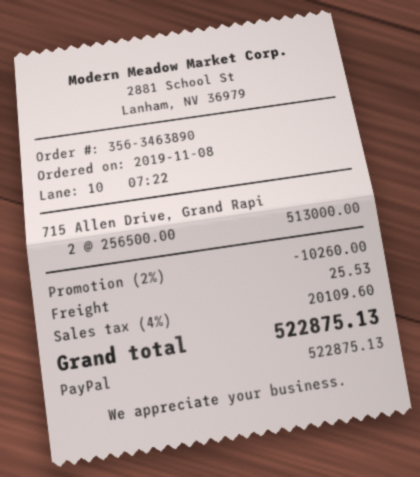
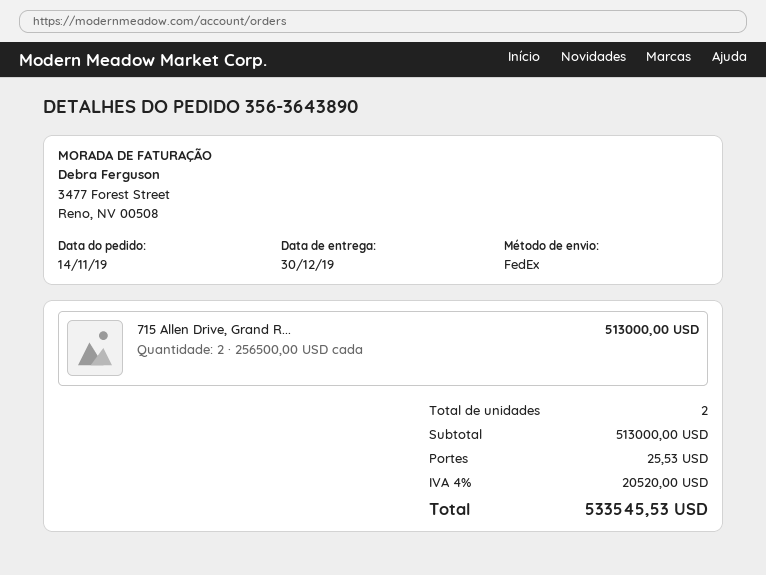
order number: 356-3463890 -> 356-3643890
order date: 2019-11-08 -> 2019-11-14
discount: 2% = 10260.00 -> none
tax: 4% = 20109.60 -> 4% = 20520.00
total: 522875.13 -> 533545.53

